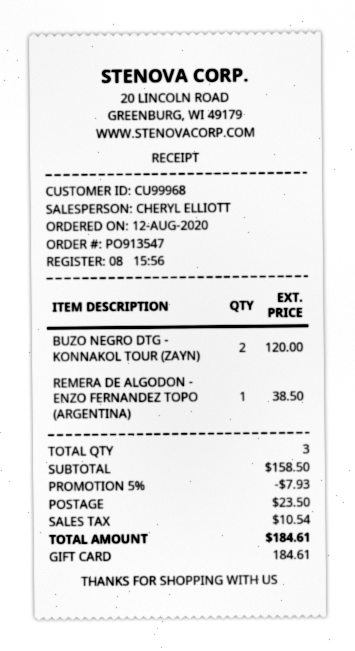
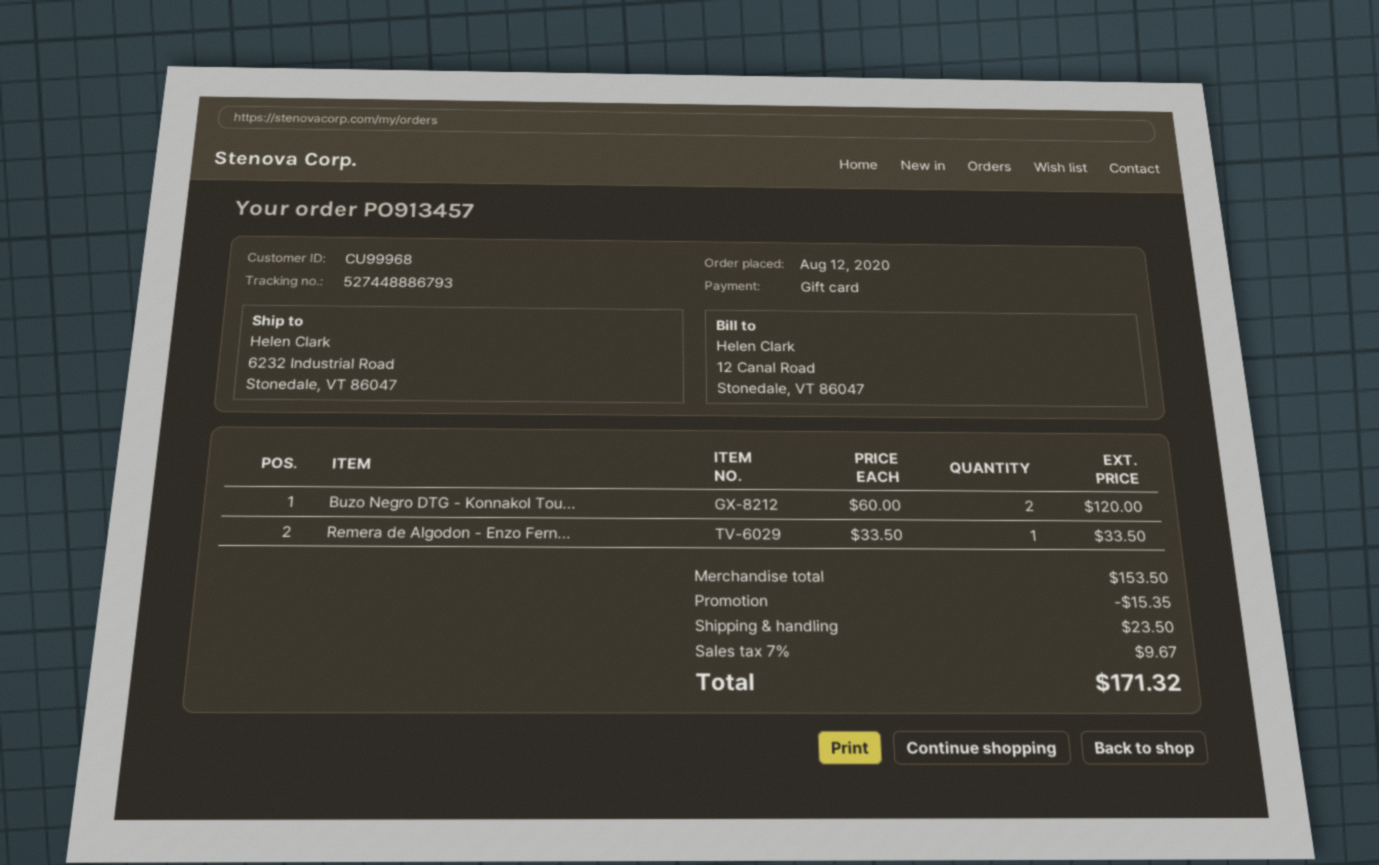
order number: PO913547 -> PO913457
REMERA DE ALGODON - ENZO FERNANDEZ TOPO (ARGENTINA): 1 for 38.50 -> 1 for 33.50
subtotal: 158.50 -> 153.50
discount: 7.93 -> 15.35
tax: 10.54 -> 9.67
total: 184.61 -> 171.32

